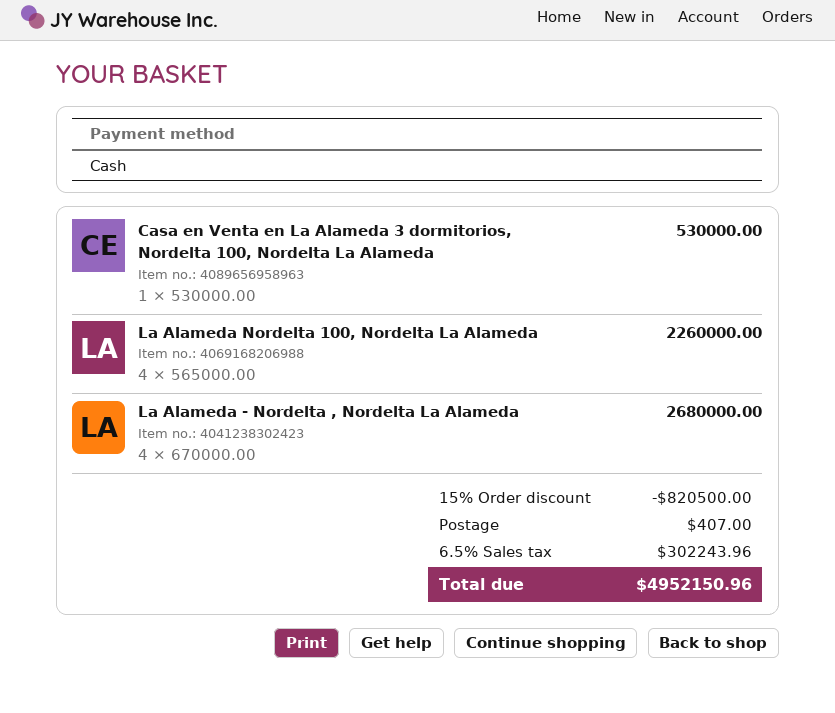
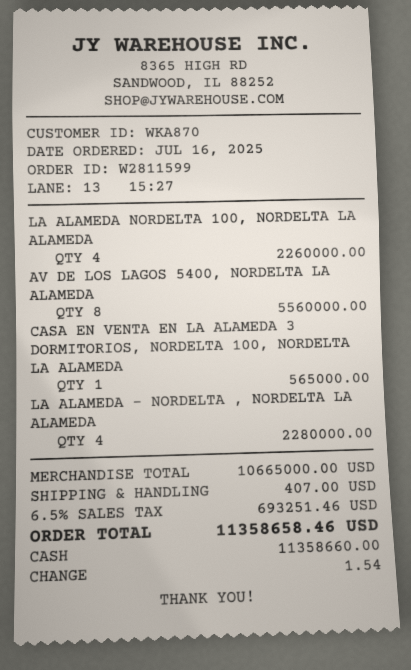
Casa en Venta en La Alameda 3 dormitorios, Nordelta 100, Nordelta La Alameda: 1 for 530000.00 -> 1 for 565000.00
La Alameda - Nordelta , Nordelta La Alameda: 4 for 2680000.00 -> 4 for 2280000.00
AV DE LOS LAGOS 5400, NORDELTA LA ALAMEDA: none -> 8 for 5560000.00
discount: 15% = 820500.00 -> none
tax: 6.5% = 302243.96 -> 6.5% = 693251.46
total: 4952150.96 -> 11358658.46

